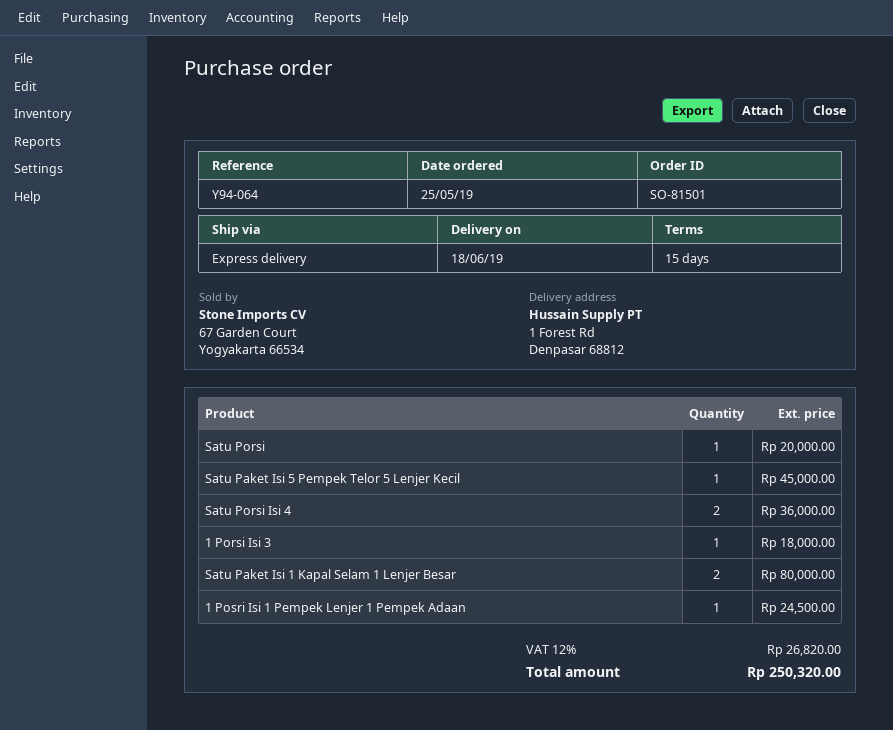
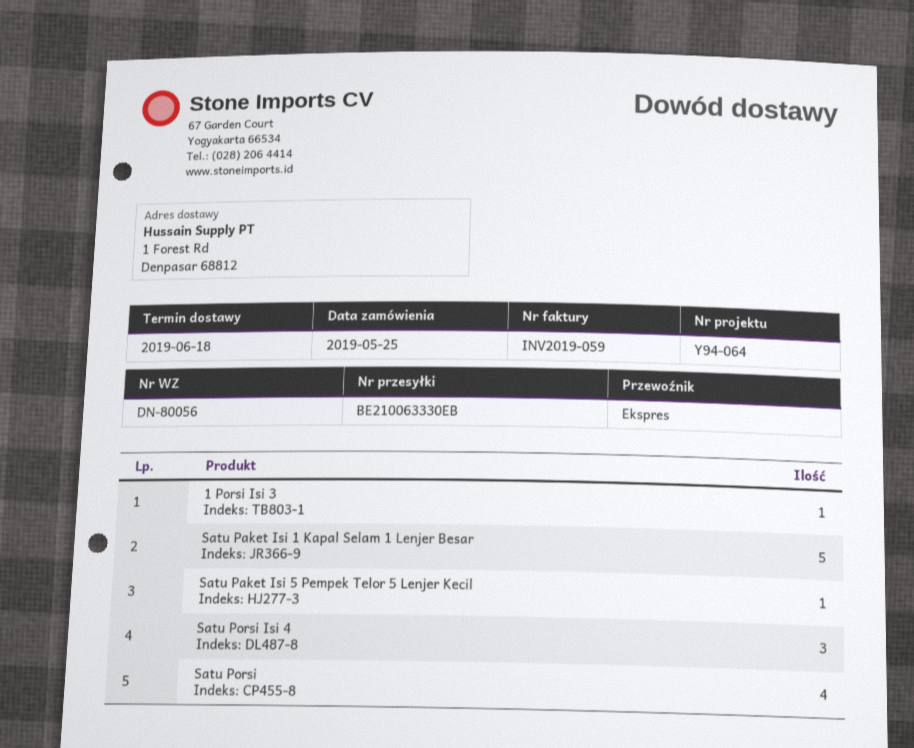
Satu Porsi: 1 -> 4
Satu Porsi Isi 4: 2 -> 3
Satu Paket Isi 1 Kapal Selam 1 Lenjer Besar: 2 -> 5
1 Posri Isi 1 Pempek Lenjer 1 Pempek Adaan: 1 -> none

